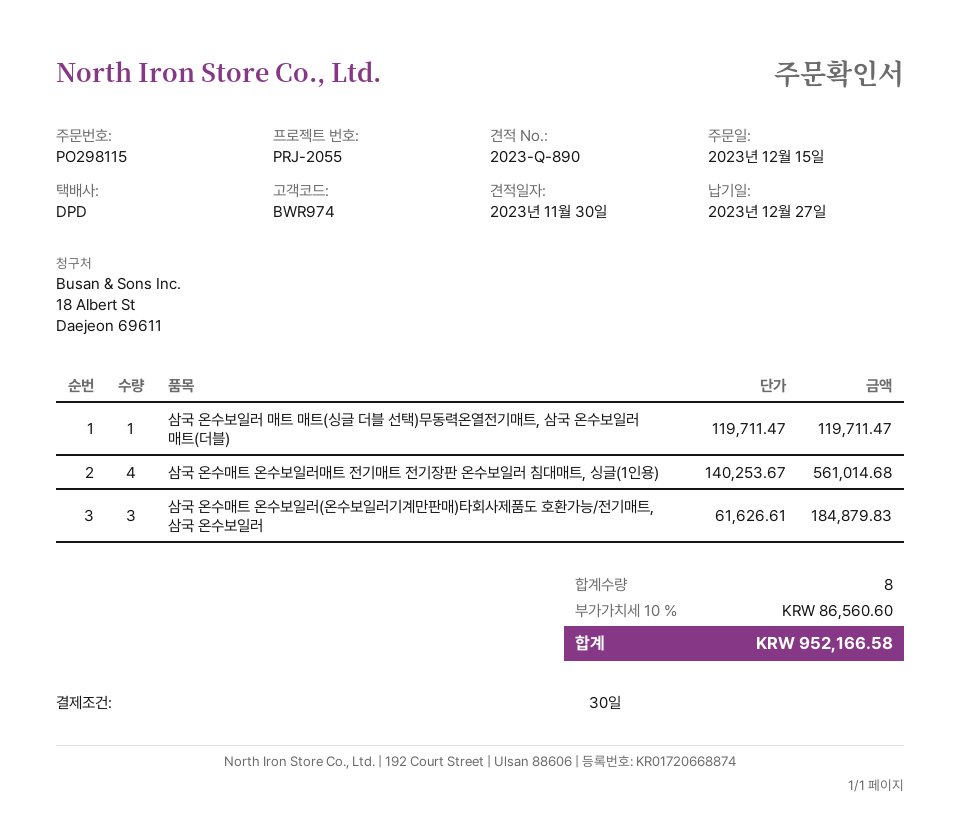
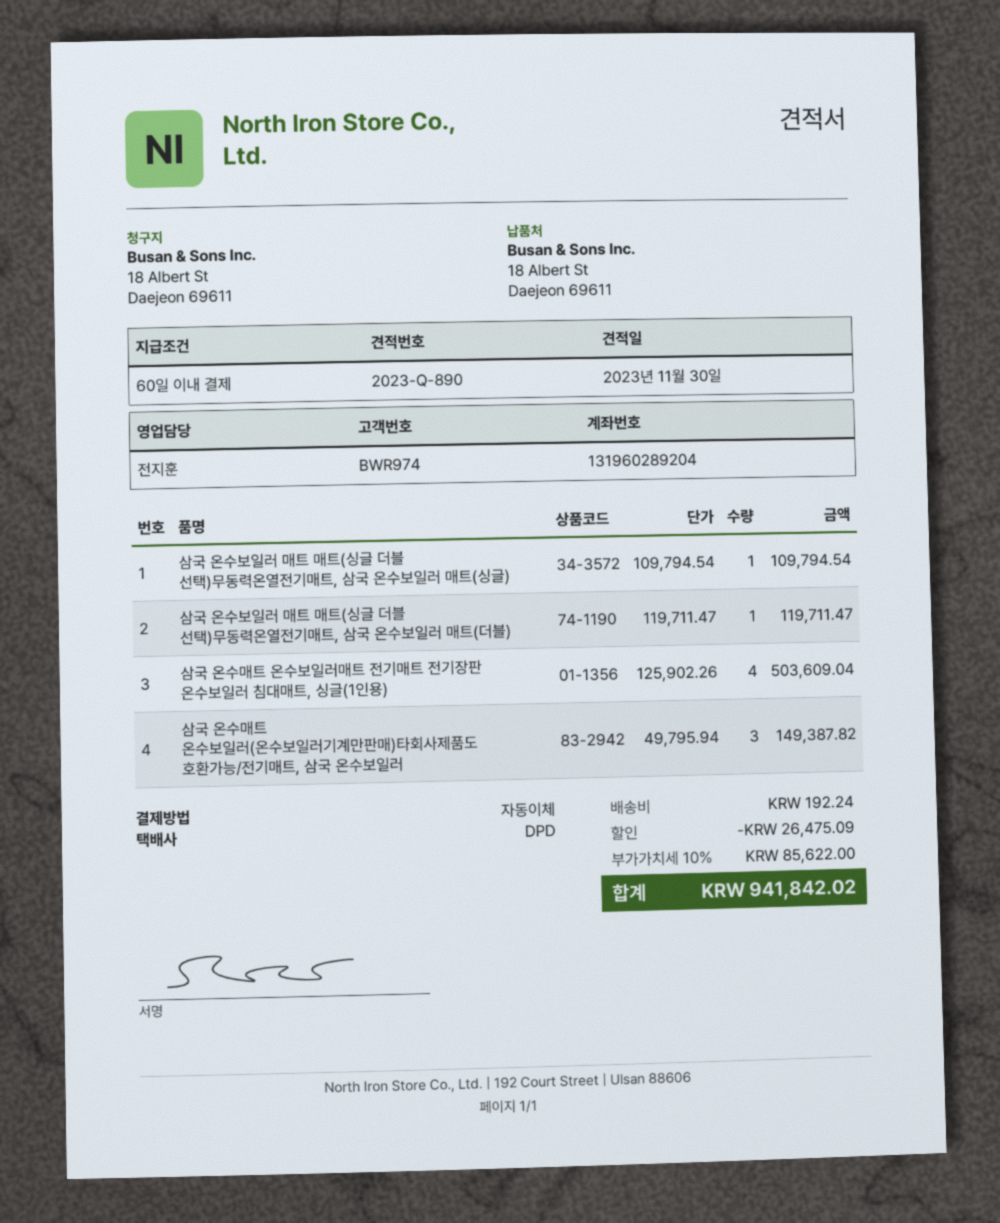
payment terms: 30 days -> 60 days
삼국 온수매트 온수보일러매트 전기매트 전기장판 온수보일러 침대매트, 싱글(1인용): 4 x 140253.67 = 561014.68 -> 4 x 125902.26 = 503609.04
삼국 온수매트 온수보일러(온수보일러기계만판매)타회사제품도 호환가능/전기매트, 삼국 온수보일러: 3 x 61626.61 = 184879.83 -> 3 x 49795.94 = 149387.82
삼국 온수보일러 매트 매트(싱글 더블 선택)무동력온열전기매트, 삼국 온수보일러 매트(싱글): none -> 1 x 109794.54 = 109794.54
discount: none -> 26475.09
shipping: none -> 192.24
tax: 10% = 86560.60 -> 10% = 85622.00
total: 952166.58 -> 941842.02

